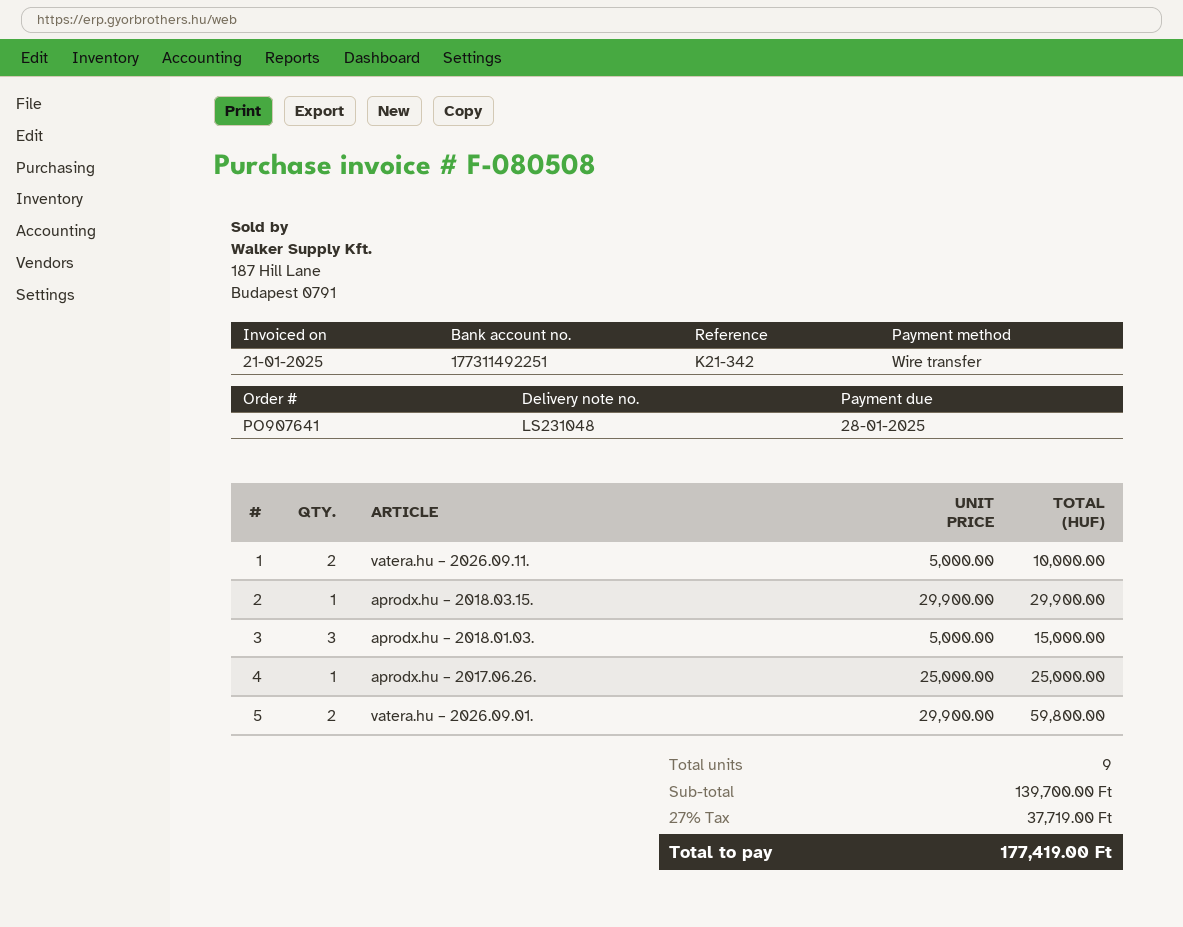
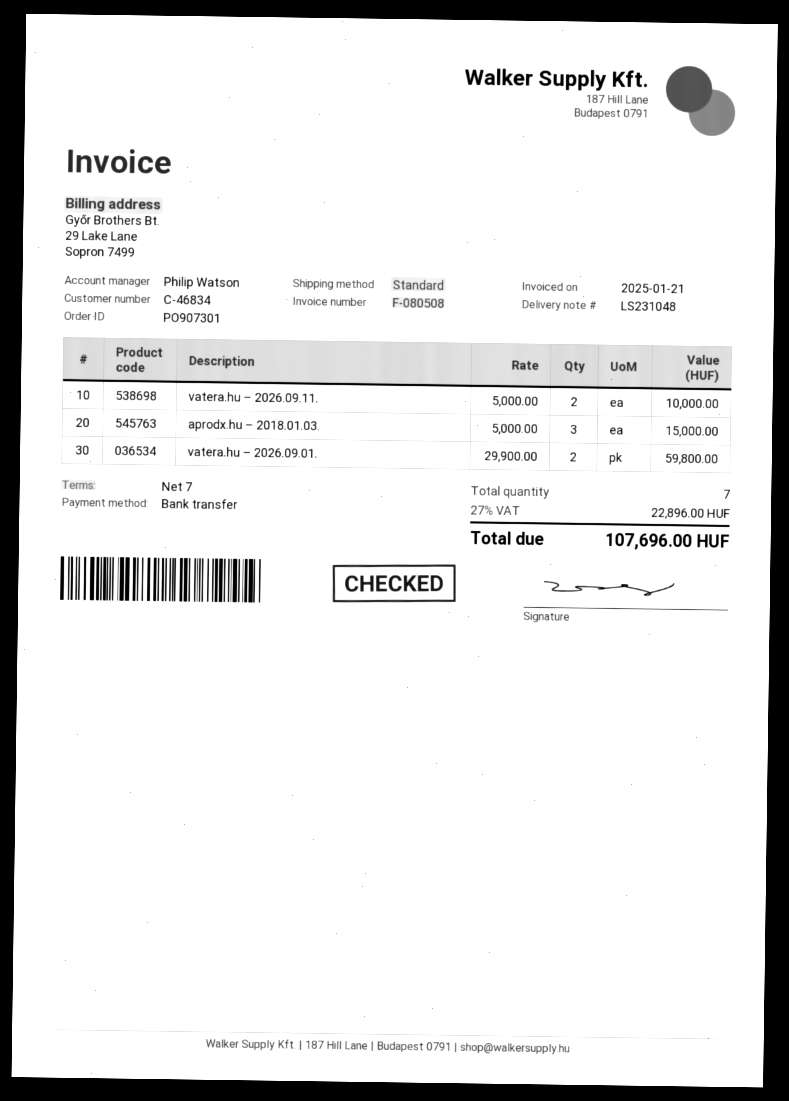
order number: PO907641 -> PO907301
aprodx.hu – 2018.03.15.: 1 x 29900.00 = 29900.00 -> none
aprodx.hu – 2017.06.26.: 1 x 25000.00 = 25000.00 -> none
total quantity: 9 -> 7
tax: 27% = 37719.00 -> 27% = 22896.00
total: 177419.00 -> 107696.00

